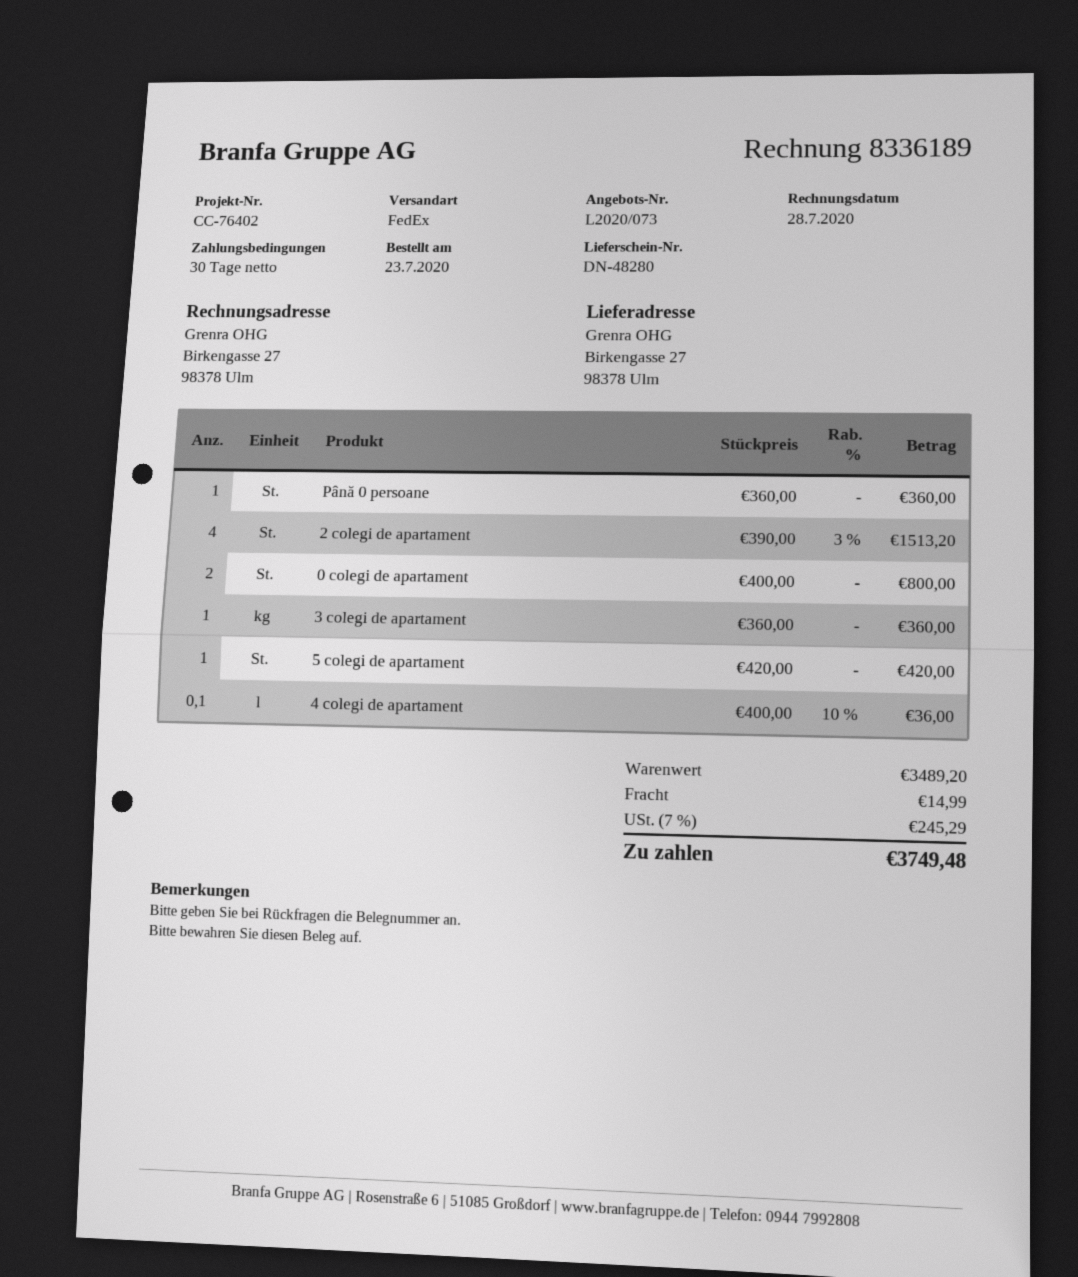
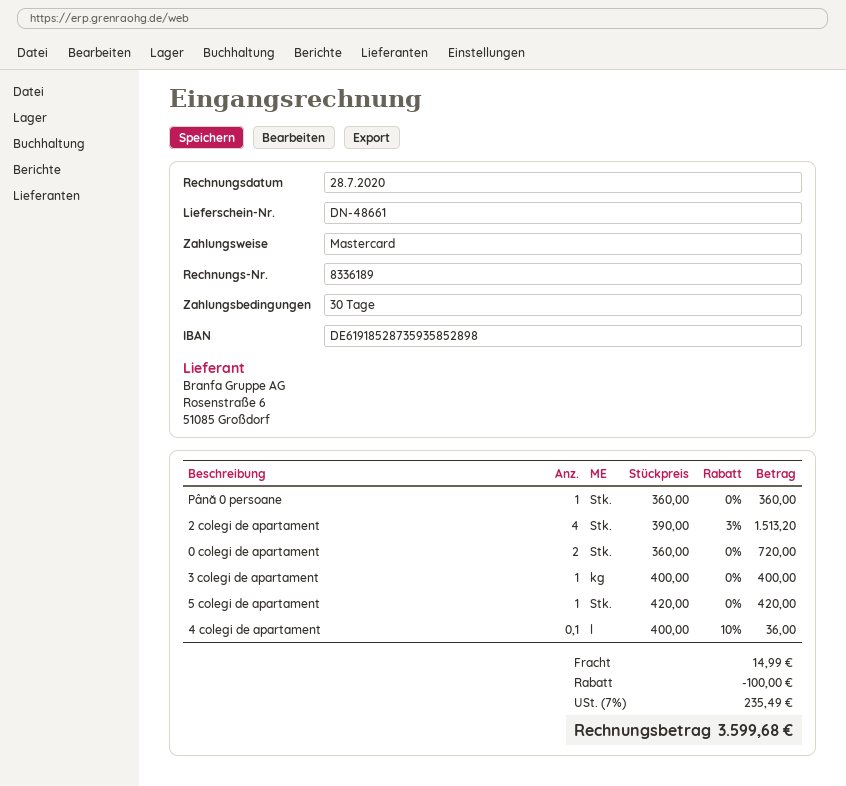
delivery note number: DN-48280 -> DN-48661
0 colegi de apartament: 2 x 400.00 = 800.00 -> 2 x 360.00 = 720.00
3 colegi de apartament: 1 x 360.00 = 360.00 -> 1 x 400.00 = 400.00
discount: none -> 100.00
tax: 7% = 245.29 -> 7% = 235.49
total: 3749.48 -> 3599.68

